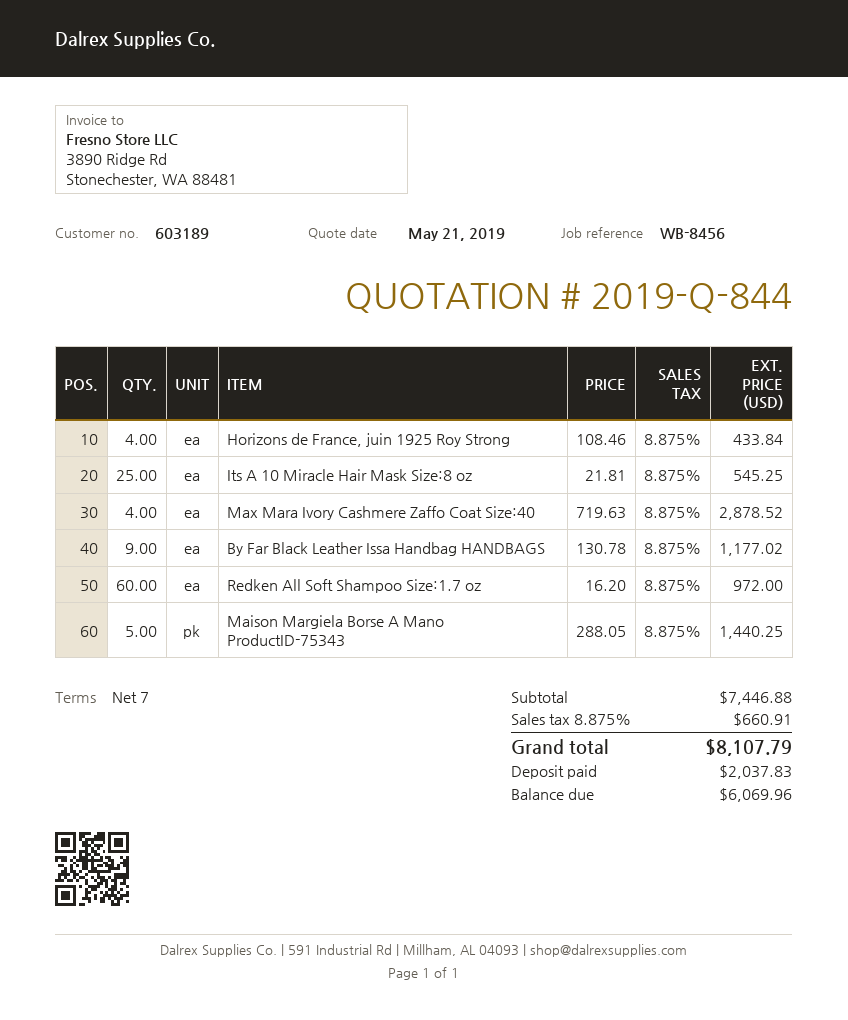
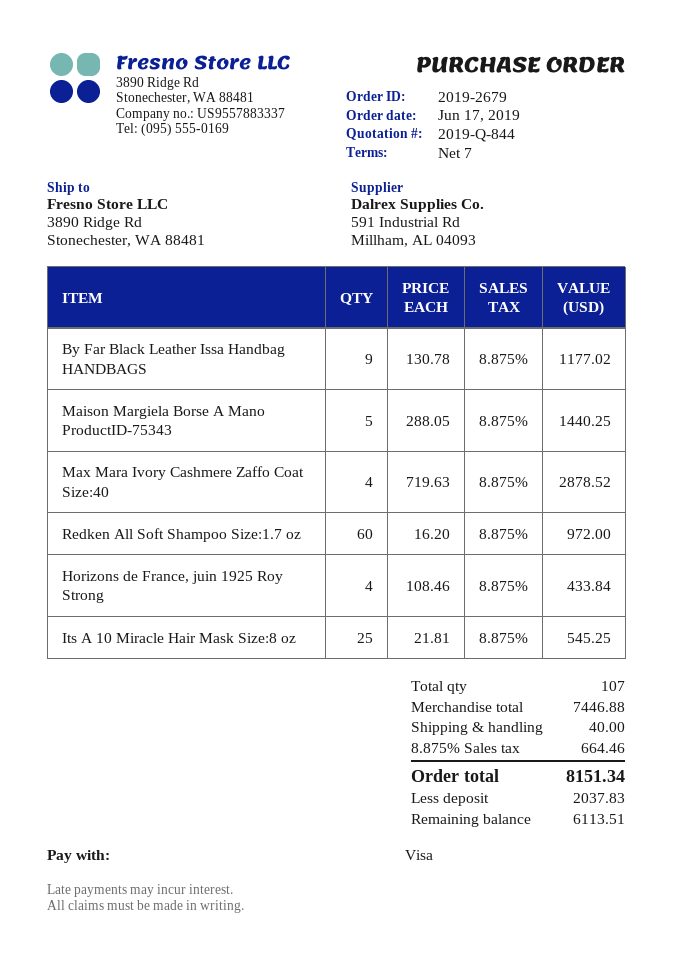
shipping: none -> 40.00
tax: 8.875% = 660.91 -> 8.875% = 664.46
total: 8107.79 -> 8151.34
balance: 6069.96 -> 6113.51

